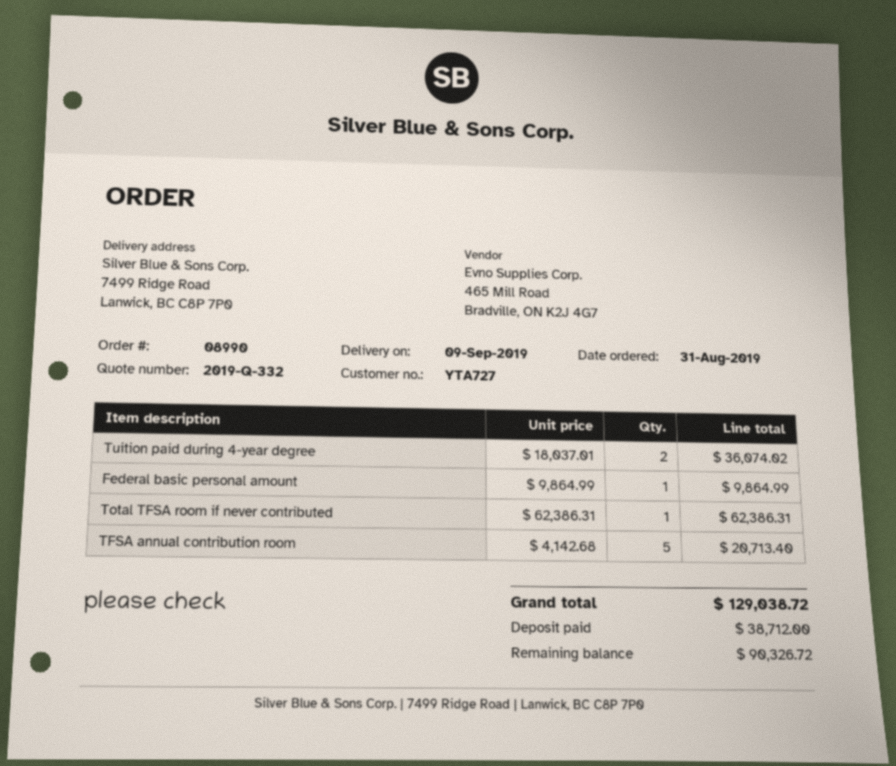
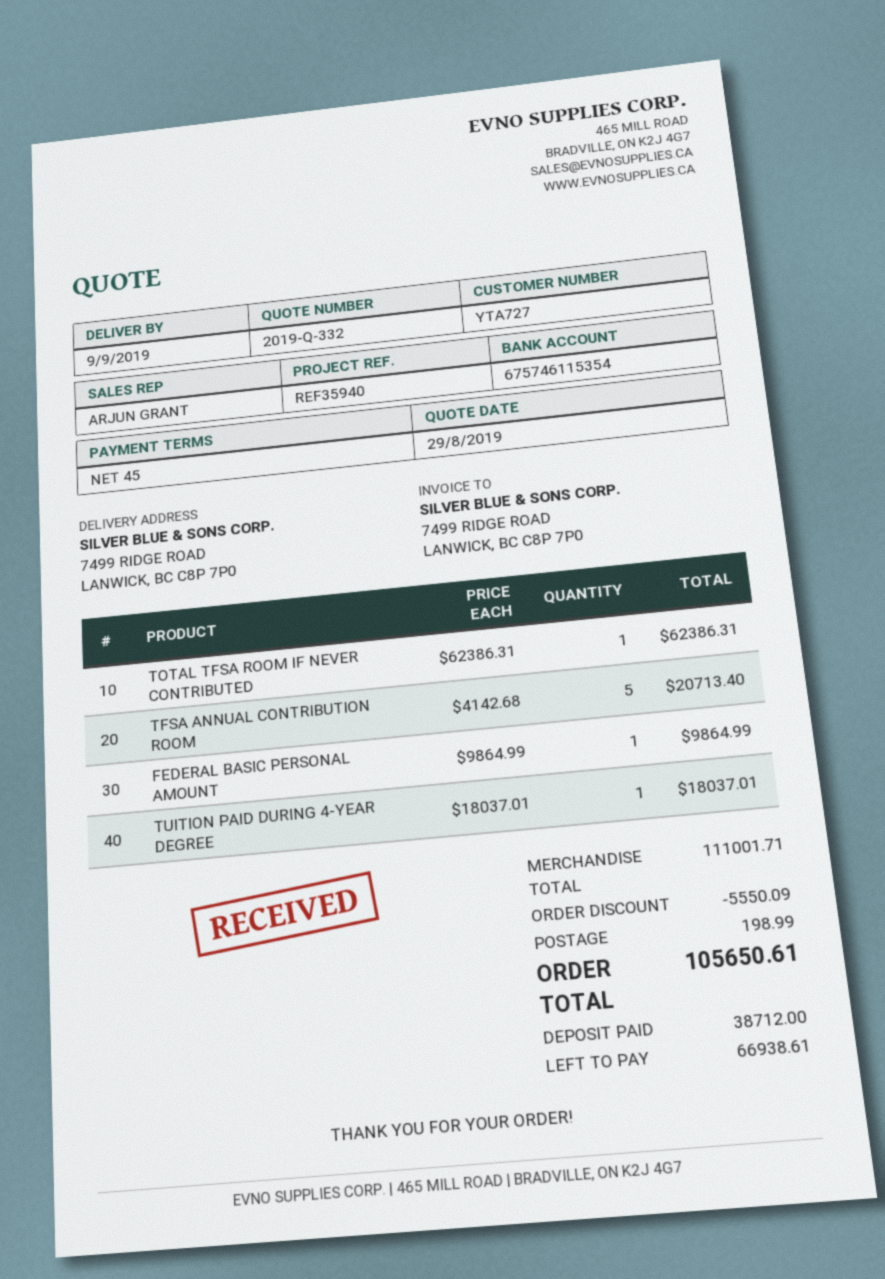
Tuition paid during 4-year degree: 2 x 18037.01 = 36074.02 -> 1 x 18037.01 = 18037.01
discount: none -> 5550.09
shipping: none -> 198.99
total: 129038.72 -> 105650.61
balance: 90326.72 -> 66938.61

